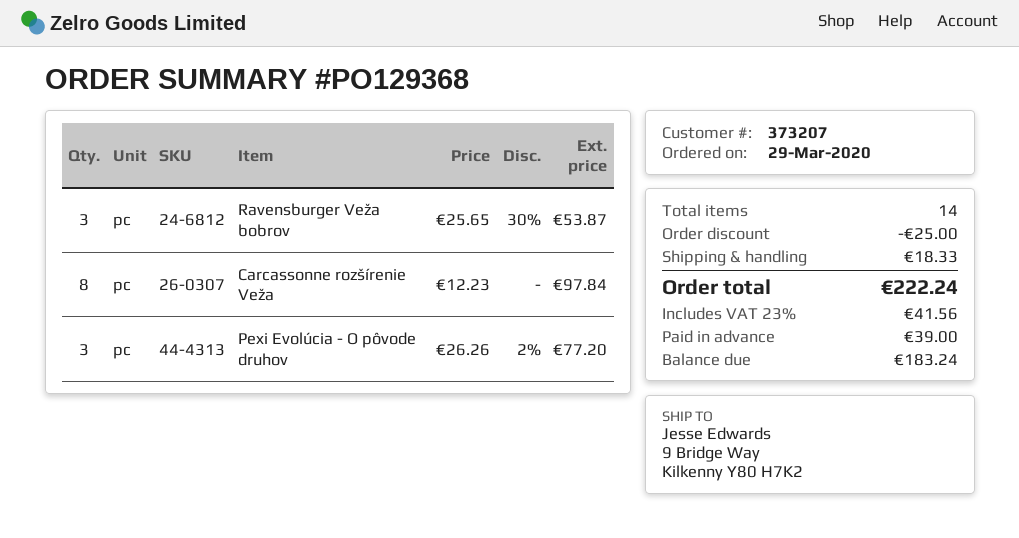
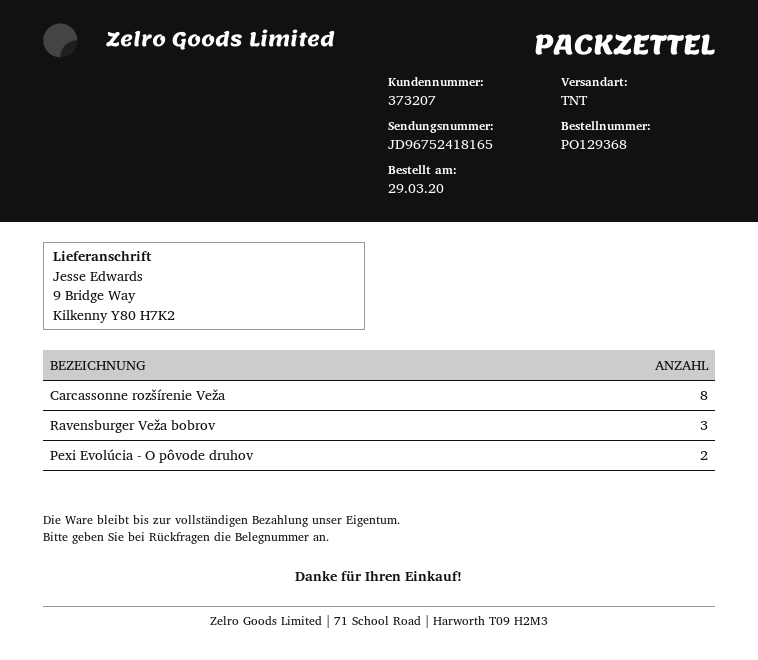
Pexi Evolúcia - O pôvode druhov: 3 -> 2

